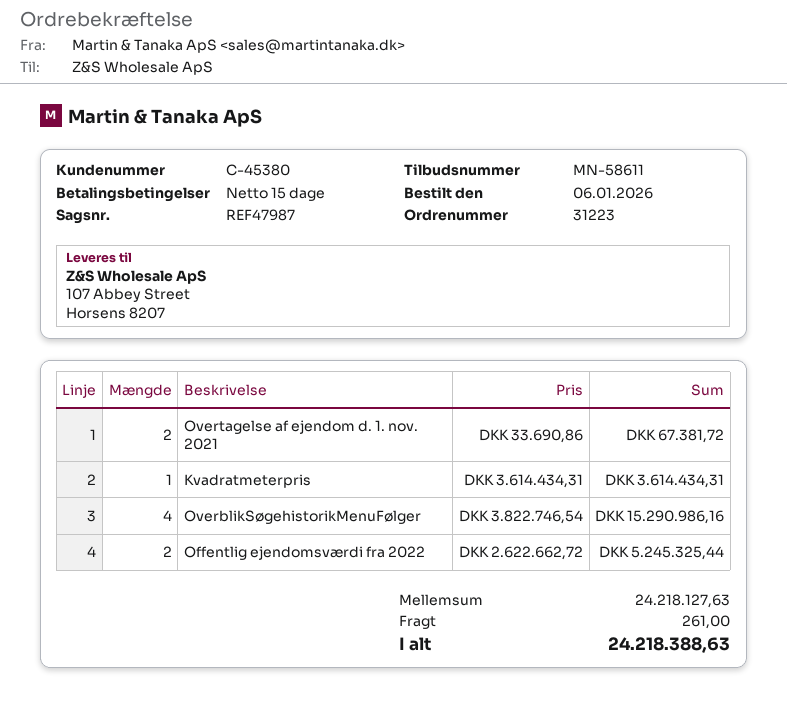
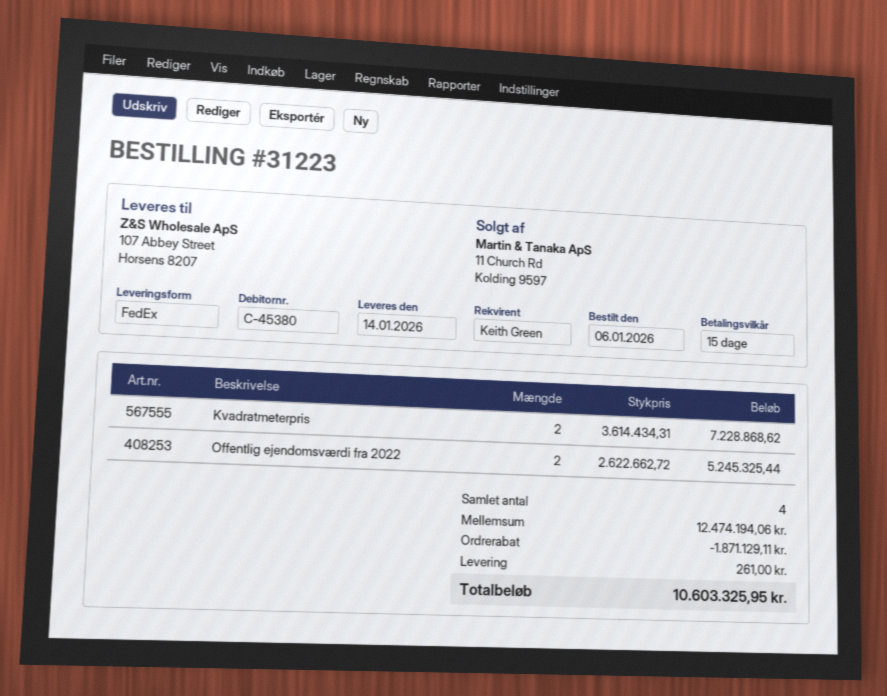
Overtagelse af ejendom d. 1. nov. 2021: 2 x 33690.86 = 67381.72 -> none
Kvadratmeterpris: 1 x 3614434.31 = 3614434.31 -> 2 x 3614434.31 = 7228868.62
OverblikSøgehistorikMenuFølger: 4 x 3822746.54 = 15290986.16 -> none
subtotal: 24218127.63 -> 12474194.06
discount: none -> 1871129.11
total: 24218388.63 -> 10603325.95

